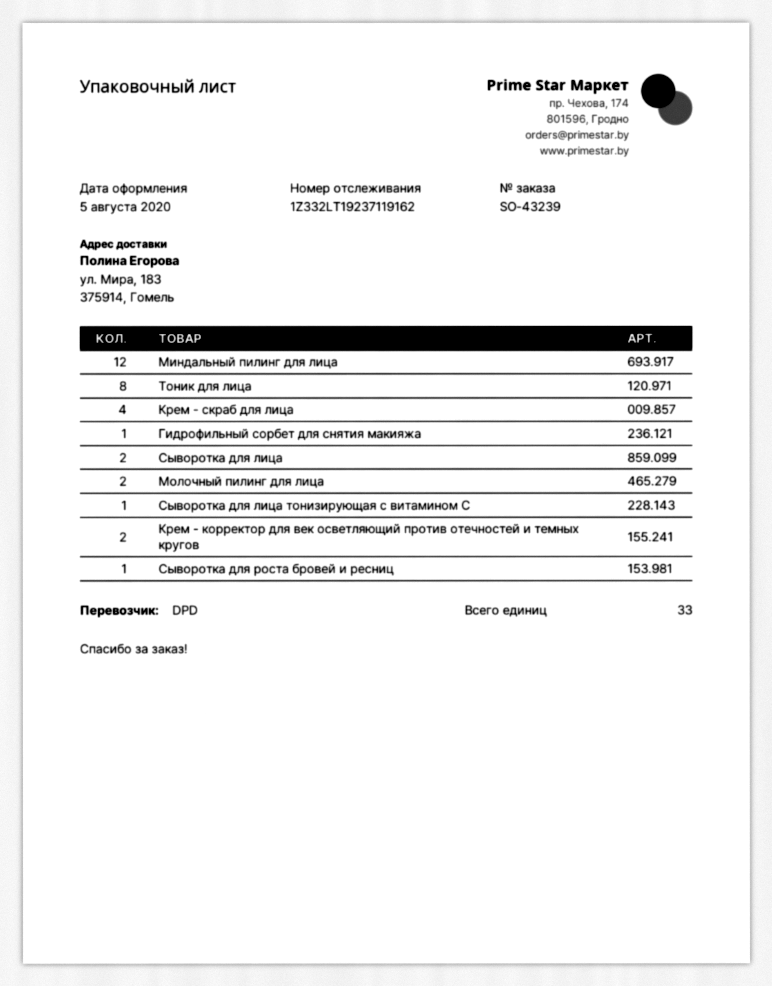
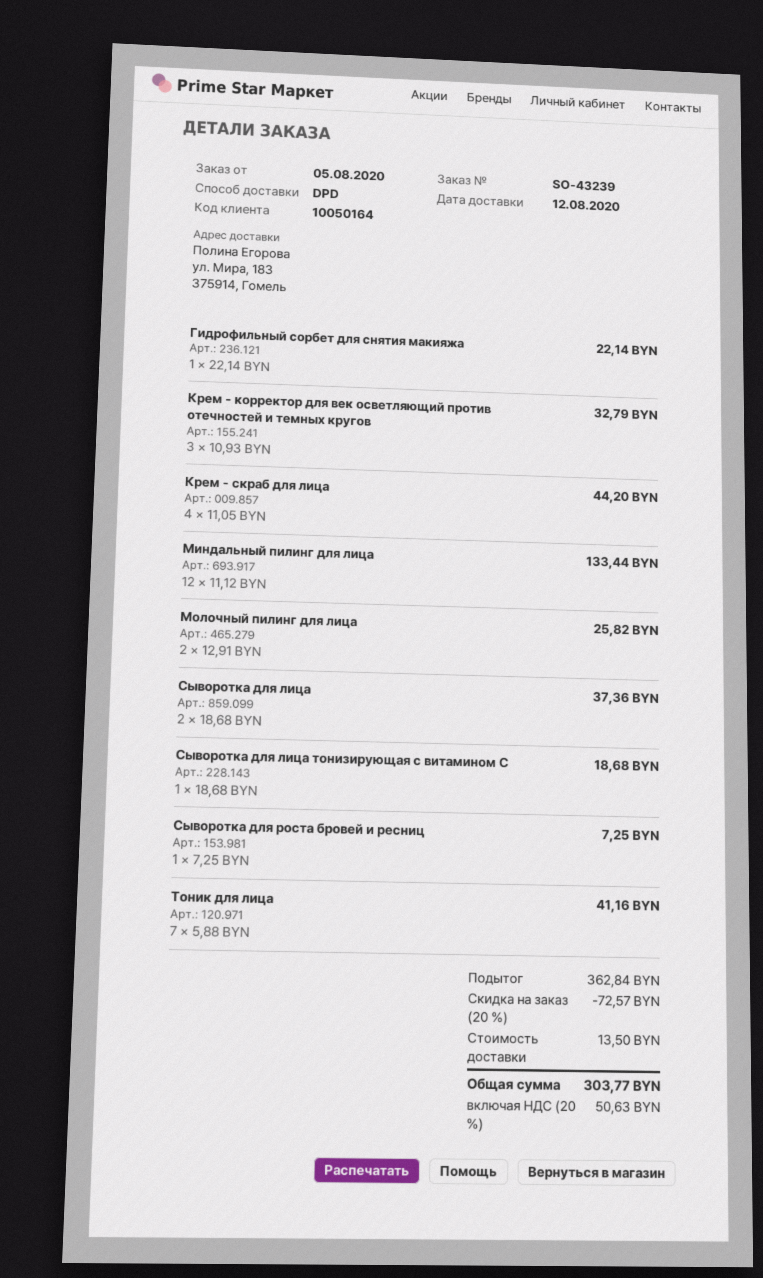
Тоник для лица: 8 -> 7
Крем - корректор для век осветляющий против отечностей и темных кругов: 2 -> 3

